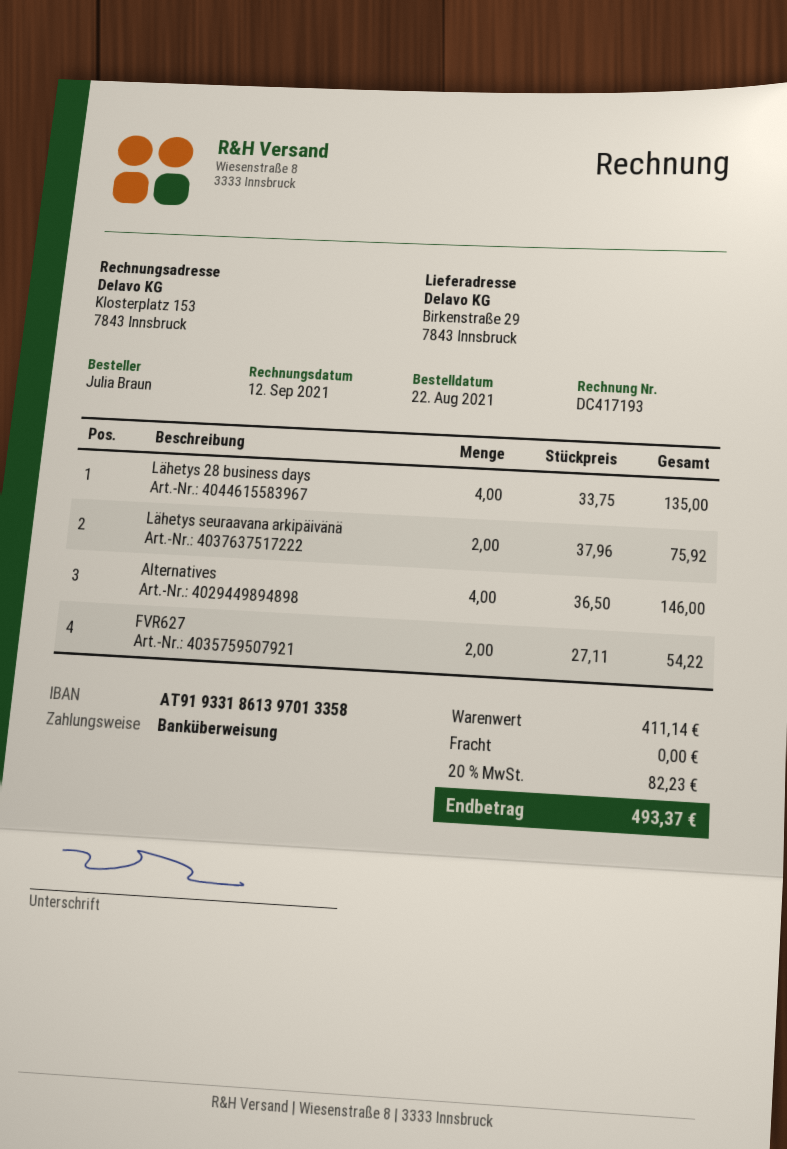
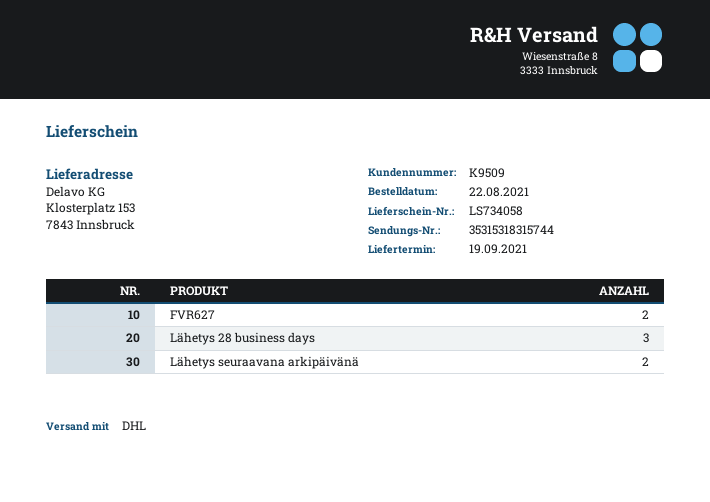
ship to: Birkenstraße 29, 7843 Innsbruck -> Klosterplatz 153, 7843 Innsbruck
Lähetys 28 business days: 4 -> 3
Alternatives: 4 -> none

